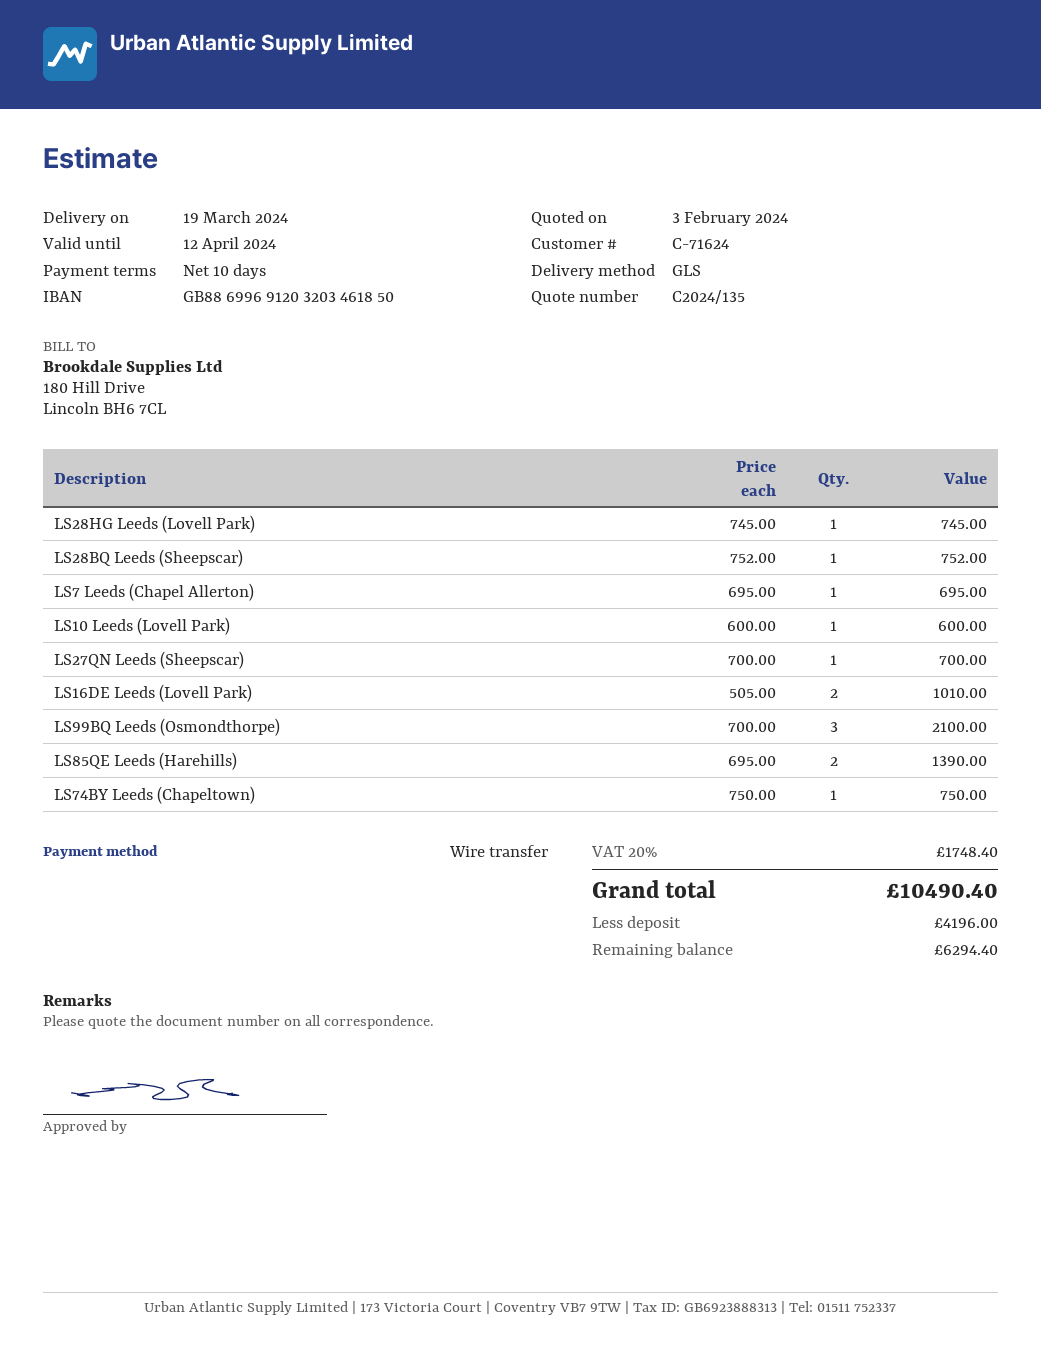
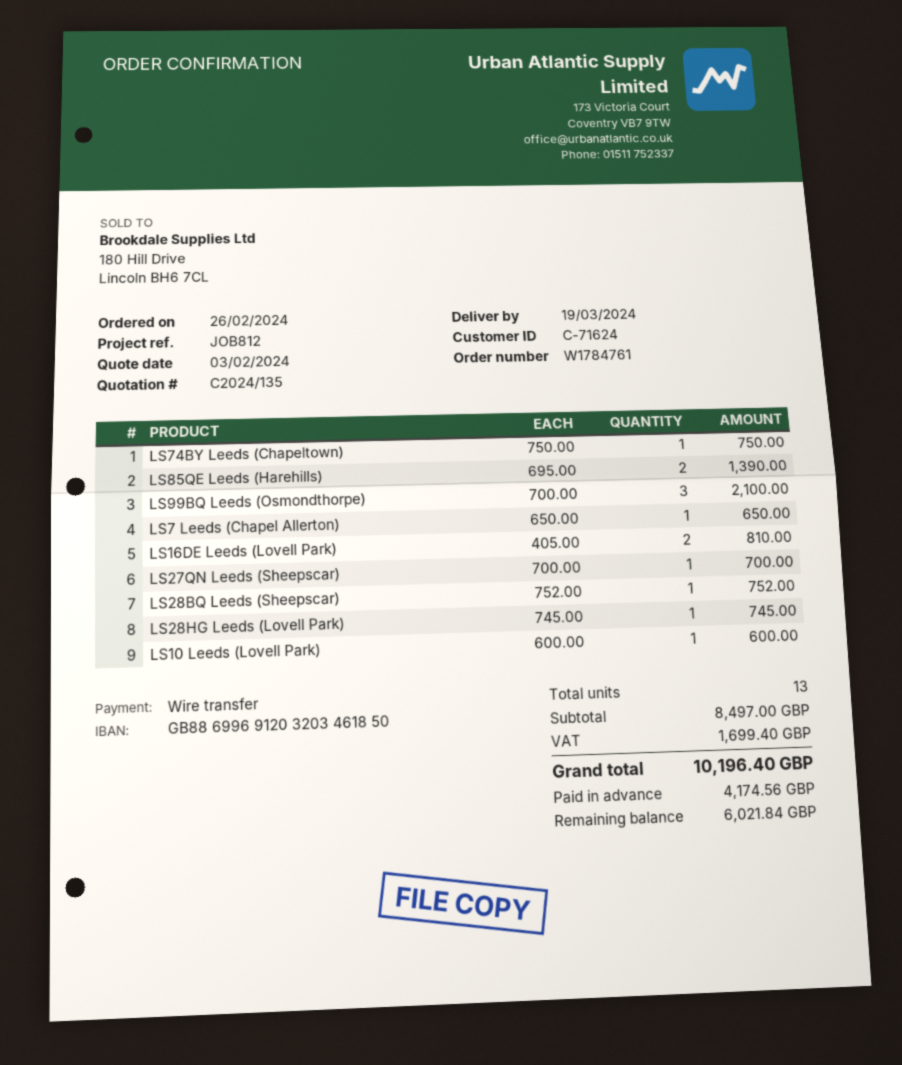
LS7 Leeds (Chapel Allerton): 1 x 695.00 = 695.00 -> 1 x 650.00 = 650.00
LS16DE Leeds (Lovell Park): 2 x 505.00 = 1010.00 -> 2 x 405.00 = 810.00
tax: 1748.40 -> 1699.40
total: 10490.40 -> 10196.40
deposit: 4196.00 -> 4174.56
balance: 6294.40 -> 6021.84

